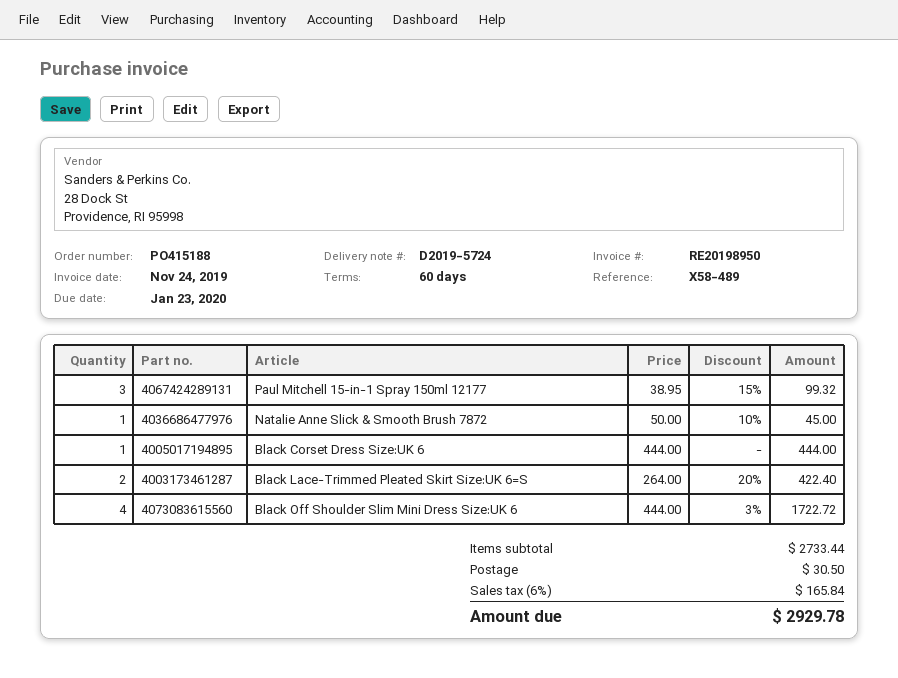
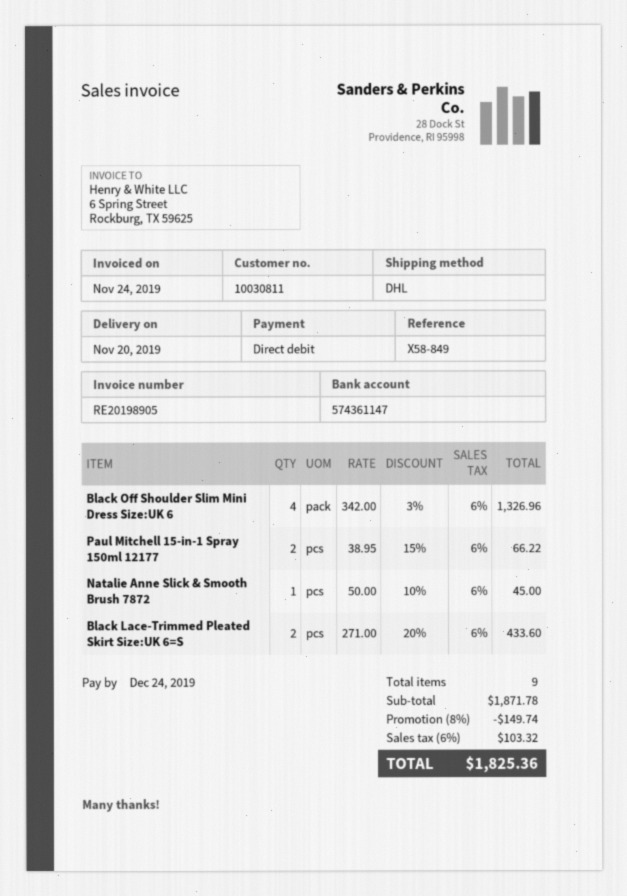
invoice number: RE20198950 -> RE20198905
due date: 2020-01-23 -> 2019-12-24
reference: X58-489 -> X58-849
Paul Mitchell 15-in-1 Spray 150ml 12177: 3 x 38.95 - 15% = 99.32 -> 2 x 38.95 - 15% = 66.22
Black Corset Dress Size:UK 6: 1 x 444.00 = 444.00 -> none
Black Lace-Trimmed Pleated Skirt Size:UK 6=S: 2 x 264.00 - 20% = 422.40 -> 2 x 271.00 - 20% = 433.60
Black Off Shoulder Slim Mini Dress Size:UK 6: 4 x 444.00 - 3% = 1722.72 -> 4 x 342.00 - 3% = 1326.96
subtotal: 2733.44 -> 1871.78
discount: none -> 8% = 149.74
shipping: 30.50 -> none
tax: 6% = 165.84 -> 6% = 103.32
total: 2929.78 -> 1825.36

